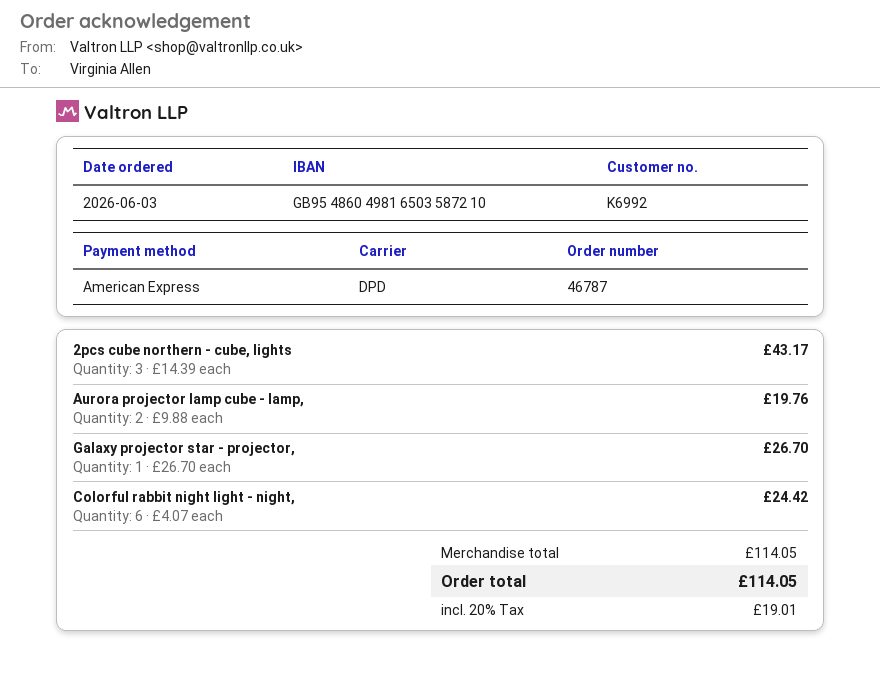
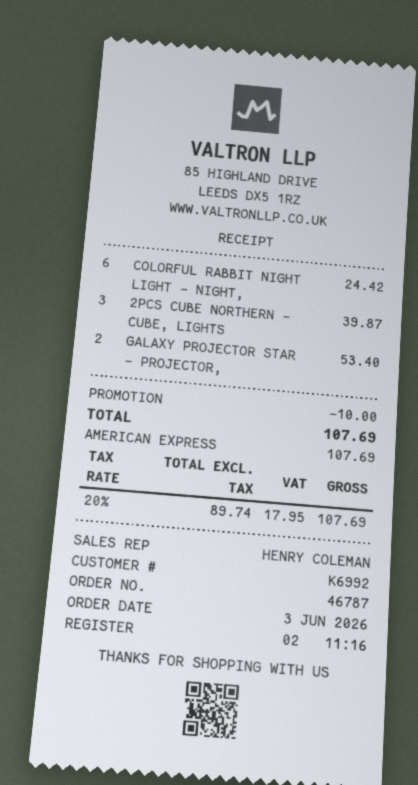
2pcs cube northern - cube, lights: 3 for 43.17 -> 3 for 39.87
Aurora projector lamp cube - lamp,: 2 for 19.76 -> none
Galaxy projector star - projector,: 1 for 26.70 -> 2 for 53.40
discount: none -> 10.00
tax: 20% = 19.01 -> 20% = 17.95
total: 114.05 -> 107.69

